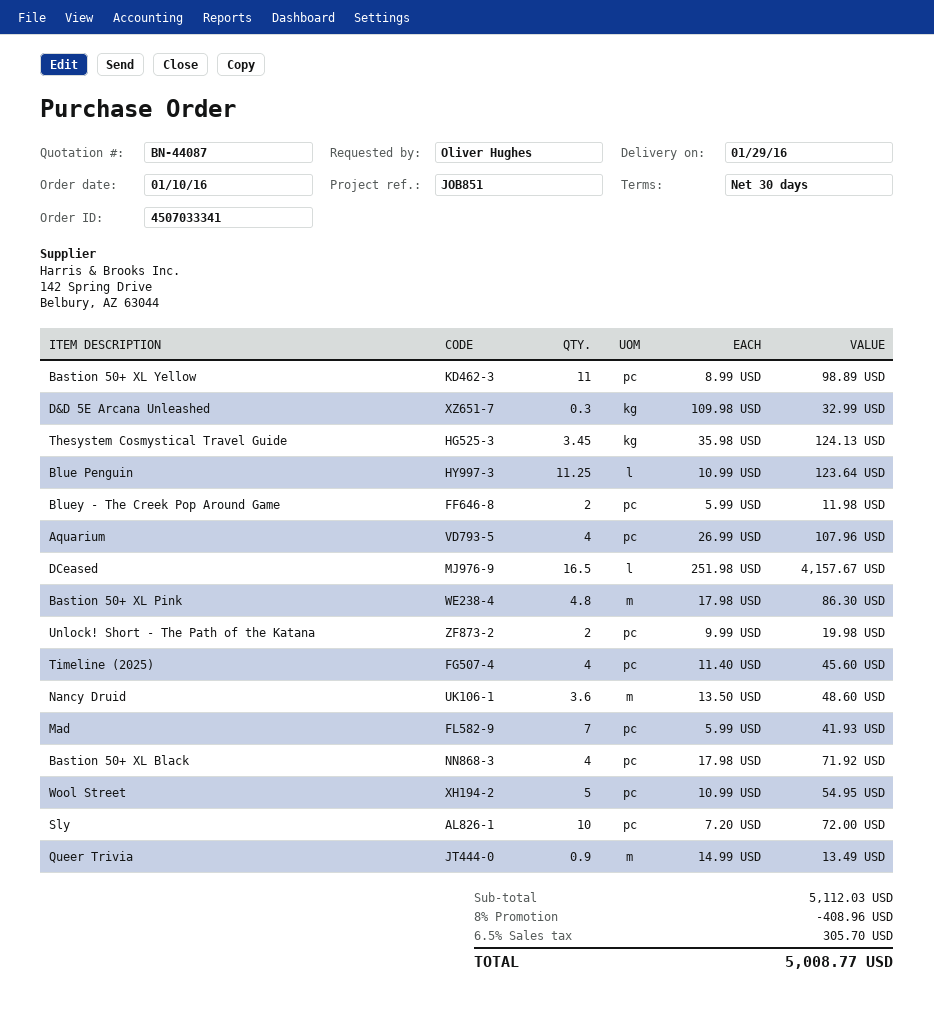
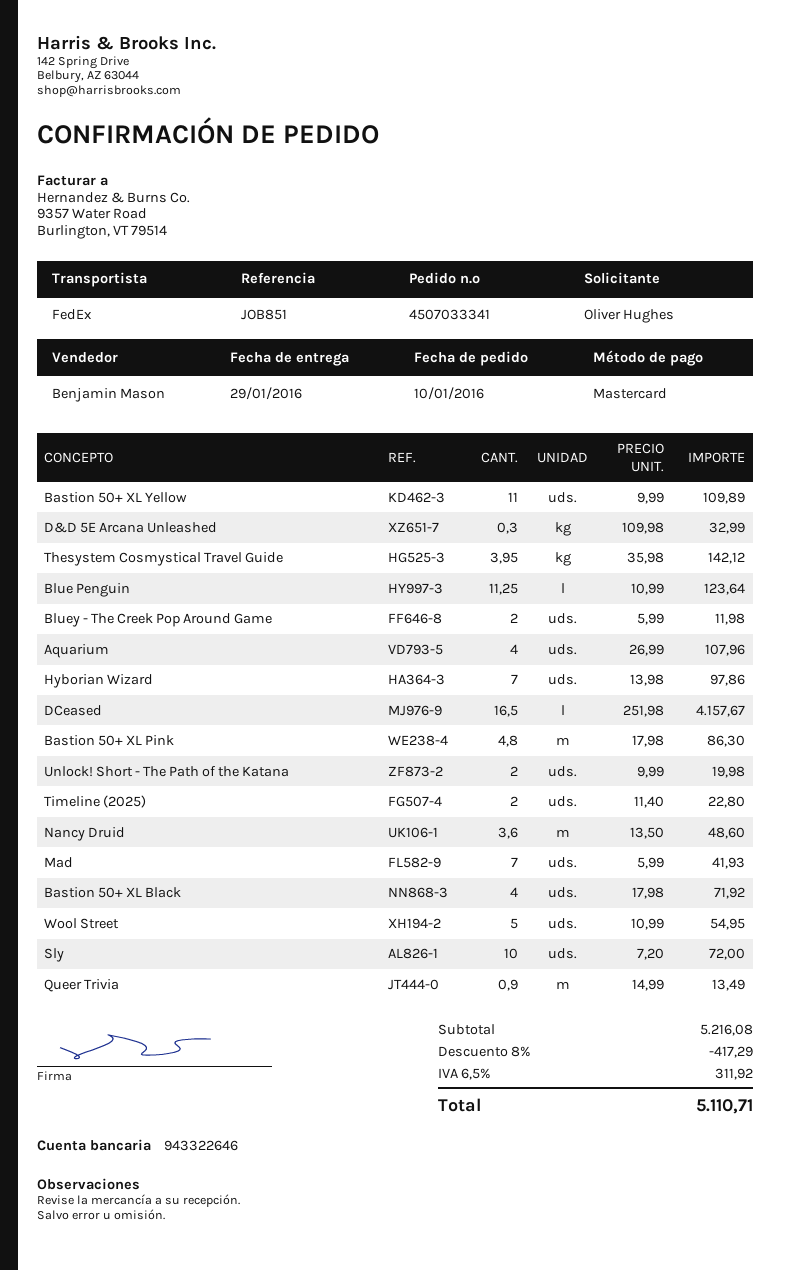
Bastion 50+ XL Yellow: 11 x 8.99 = 98.89 -> 11 x 9.99 = 109.89
Thesystem Cosmystical Travel Guide: 3.45 x 35.98 = 124.13 -> 3.95 x 35.98 = 142.12
Timeline (2025): 4 x 11.40 = 45.60 -> 2 x 11.40 = 22.80
Hyborian Wizard: none -> 7 x 13.98 = 97.86
subtotal: 5112.03 -> 5216.08
discount: 8% = 408.96 -> 8% = 417.29
tax: 6.5% = 305.70 -> 6.5% = 311.92
total: 5008.77 -> 5110.71

